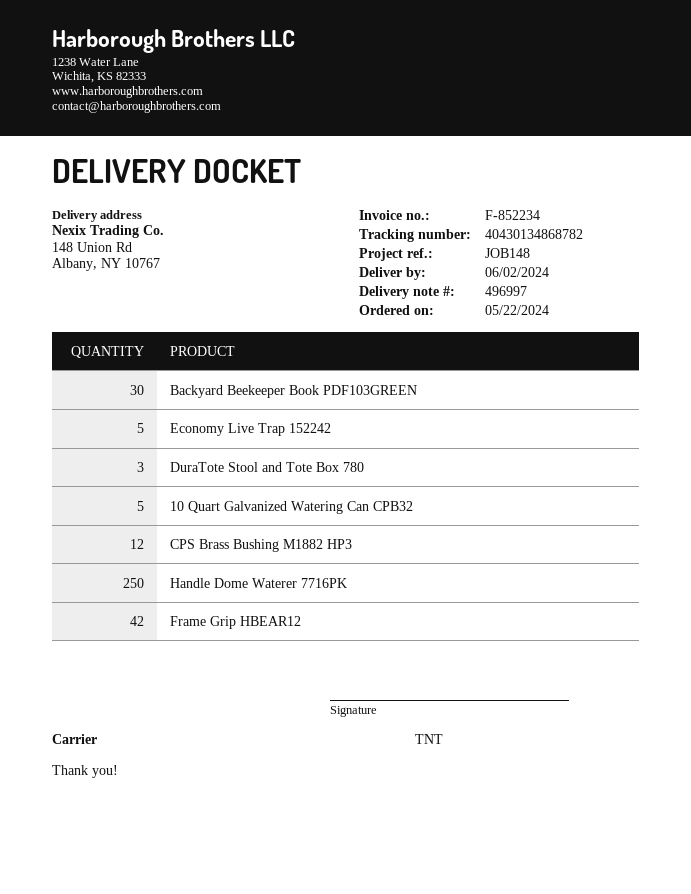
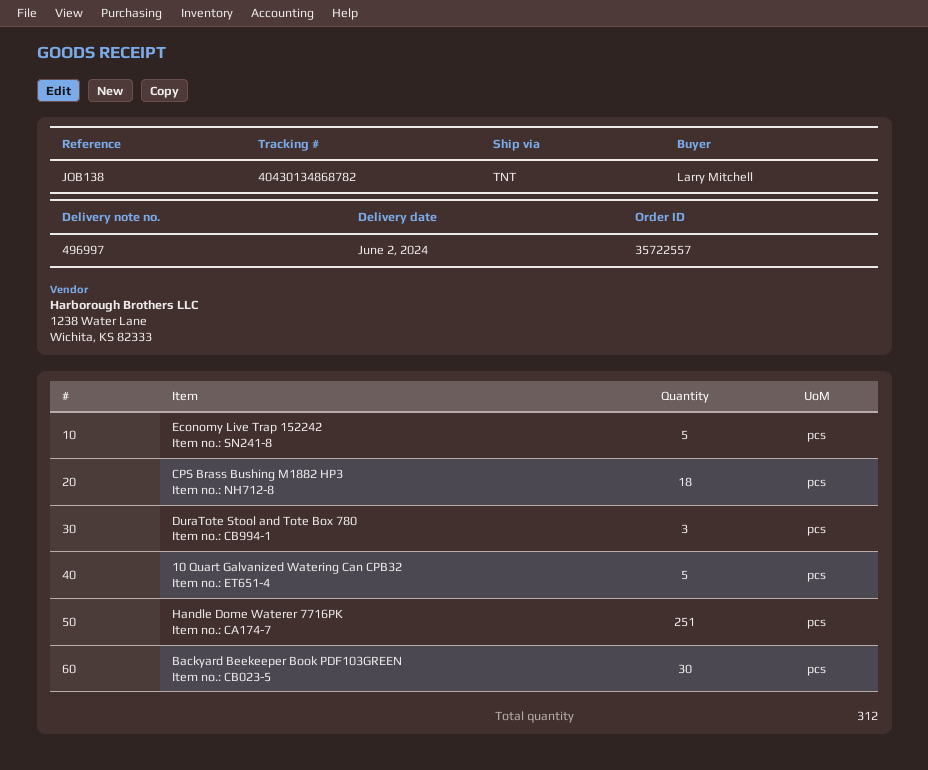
reference: JOB148 -> JOB138
CPS Brass Bushing M1882 HP3: 12 -> 18
Handle Dome Waterer 7716PK: 250 -> 251
Frame Grip HBEAR12: 42 -> none

